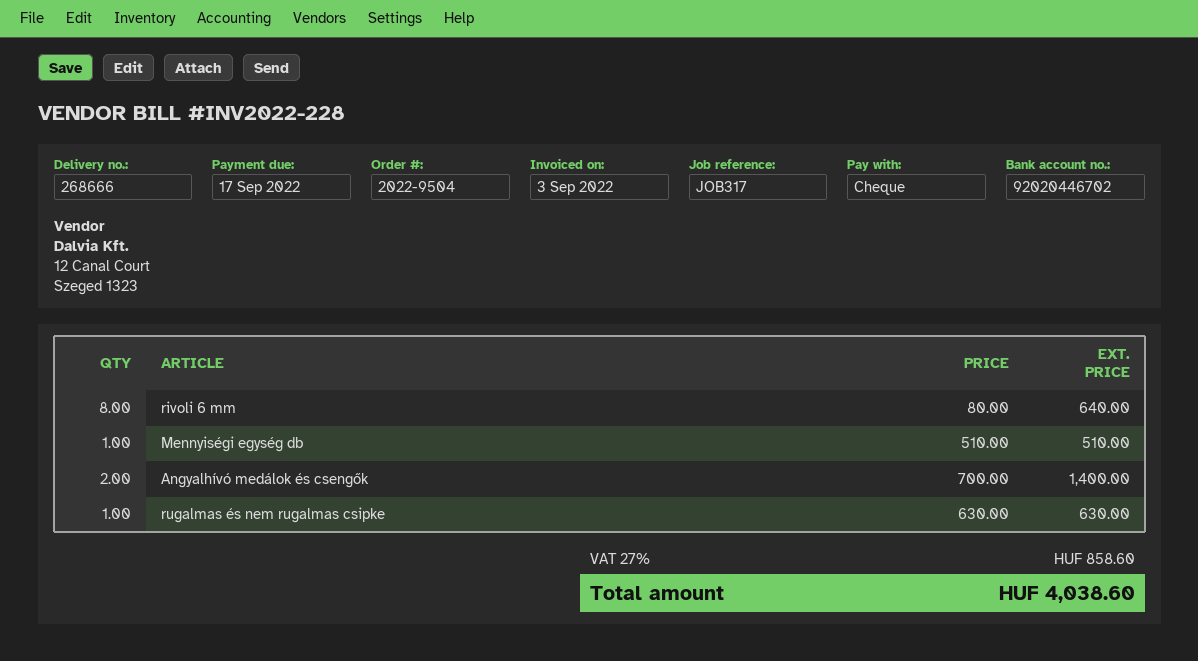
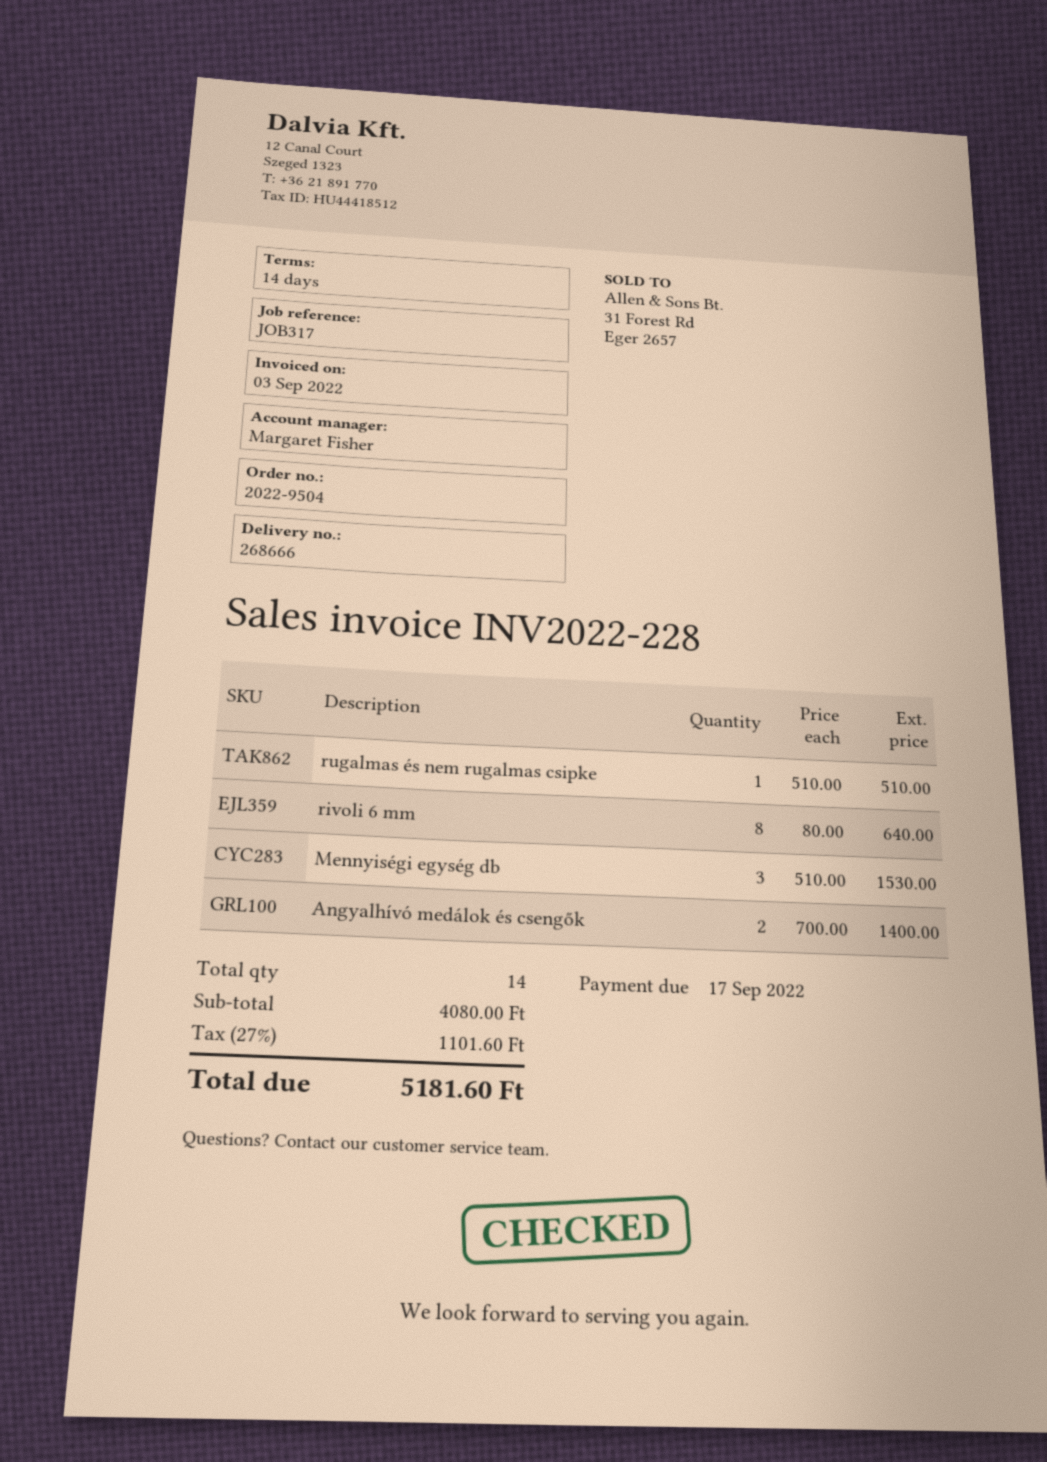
Mennyiségi egység db: 1 x 510.00 = 510.00 -> 3 x 510.00 = 1530.00
rugalmas és nem rugalmas csipke: 1 x 630.00 = 630.00 -> 1 x 510.00 = 510.00
tax: 27% = 858.60 -> 27% = 1101.60
total: 4038.60 -> 5181.60

